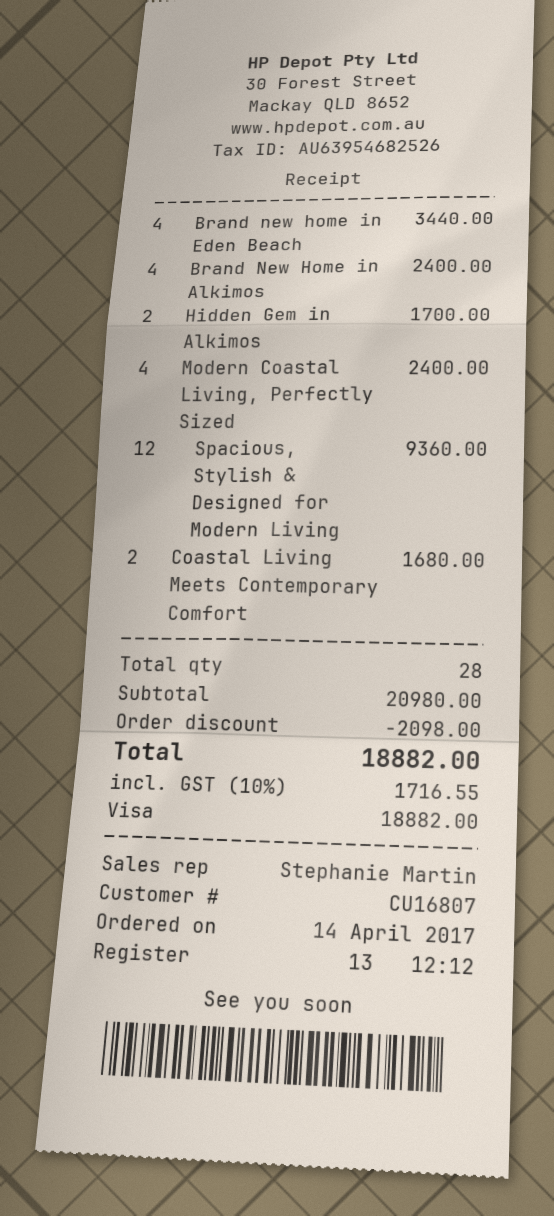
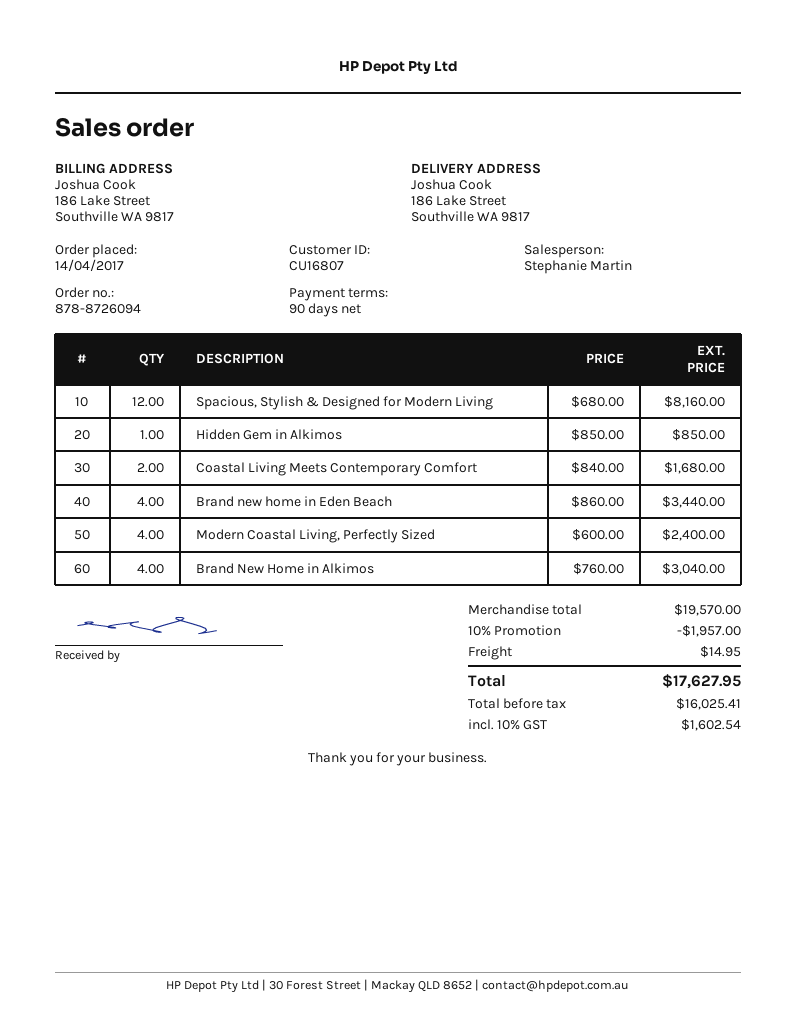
Brand New Home in Alkimos: 4 for 2400.00 -> 4 for 3040.00
Hidden Gem in Alkimos: 2 for 1700.00 -> 1 for 850.00
Spacious, Stylish & Designed for Modern Living: 12 for 9360.00 -> 12 for 8160.00
subtotal: 20980.00 -> 19570.00
discount: 2098.00 -> 1957.00
shipping: none -> 14.95
tax: 10% = 1716.55 -> 10% = 1602.54
total: 18882.00 -> 17627.95

